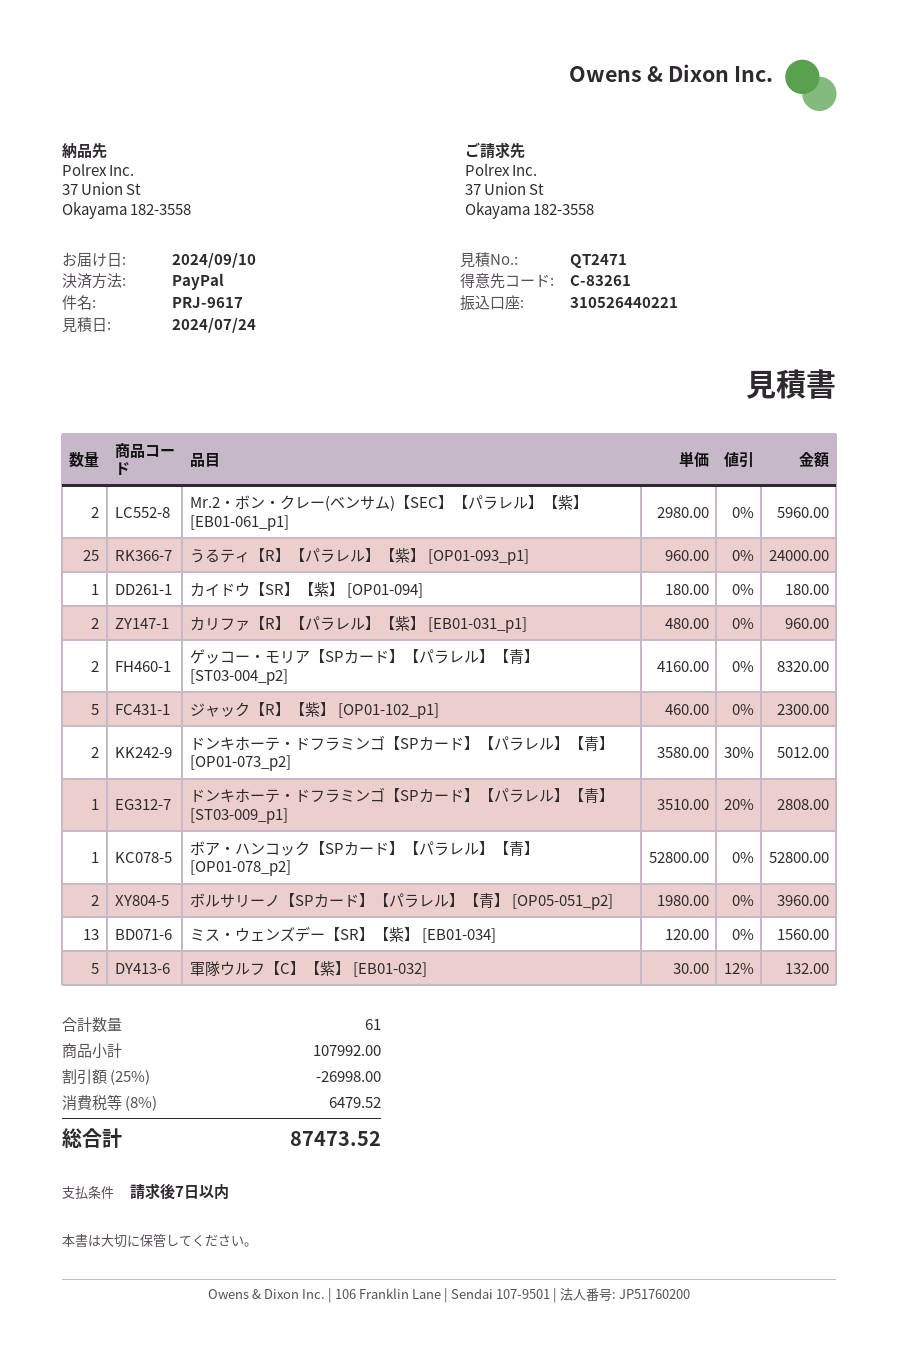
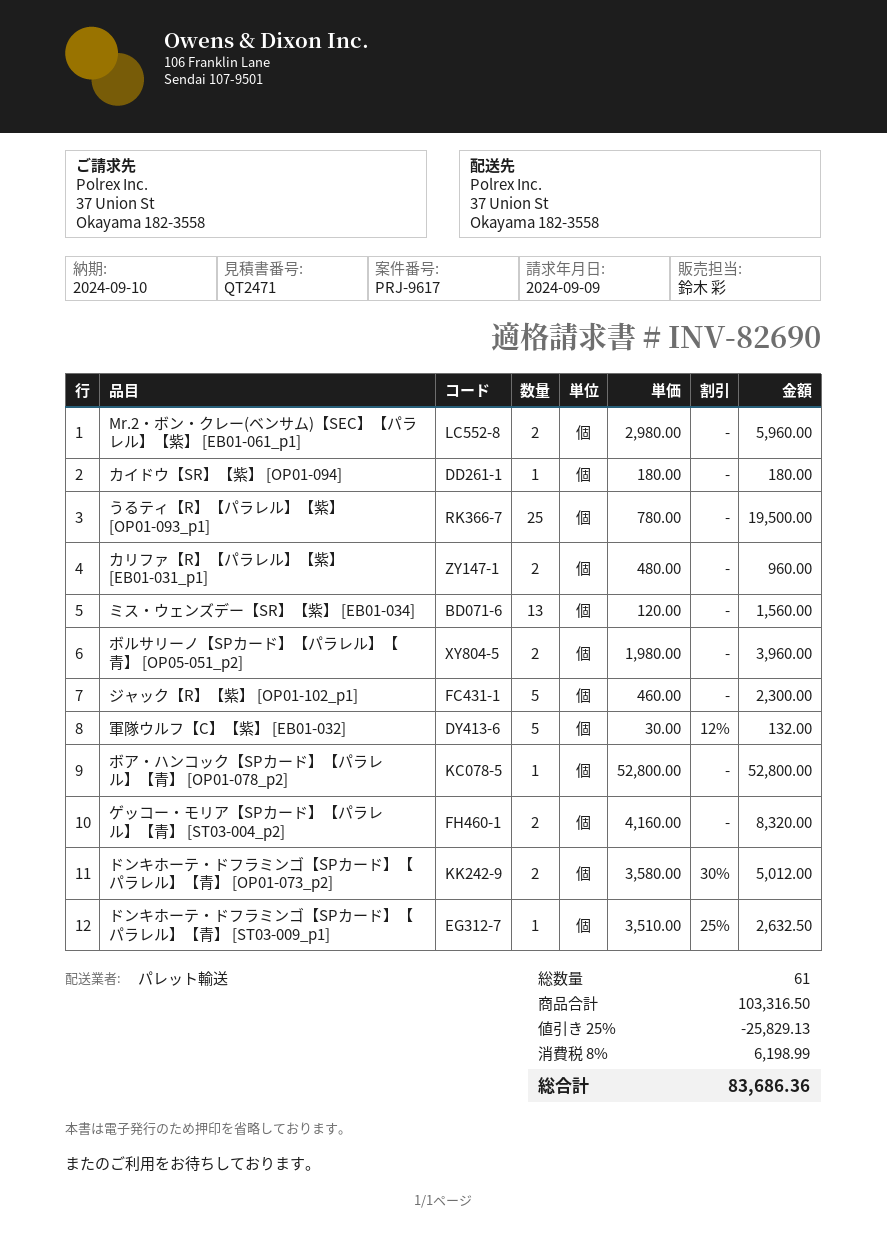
うるティ【R】【パラレル】【紫】 [OP01-093_p1]: 25 x 960.00 = 24000.00 -> 25 x 780.00 = 19500.00
ドンキホーテ・ドフラミンゴ【SPカード】【パラレル】【青】 [ST03-009_p1]: 1 x 3510.00 - 20% = 2808.00 -> 1 x 3510.00 - 25% = 2632.50
subtotal: 107992.00 -> 103316.50
discount: 25% = 26998.00 -> 25% = 25829.13
tax: 8% = 6479.52 -> 8% = 6198.99
total: 87473.52 -> 83686.36

